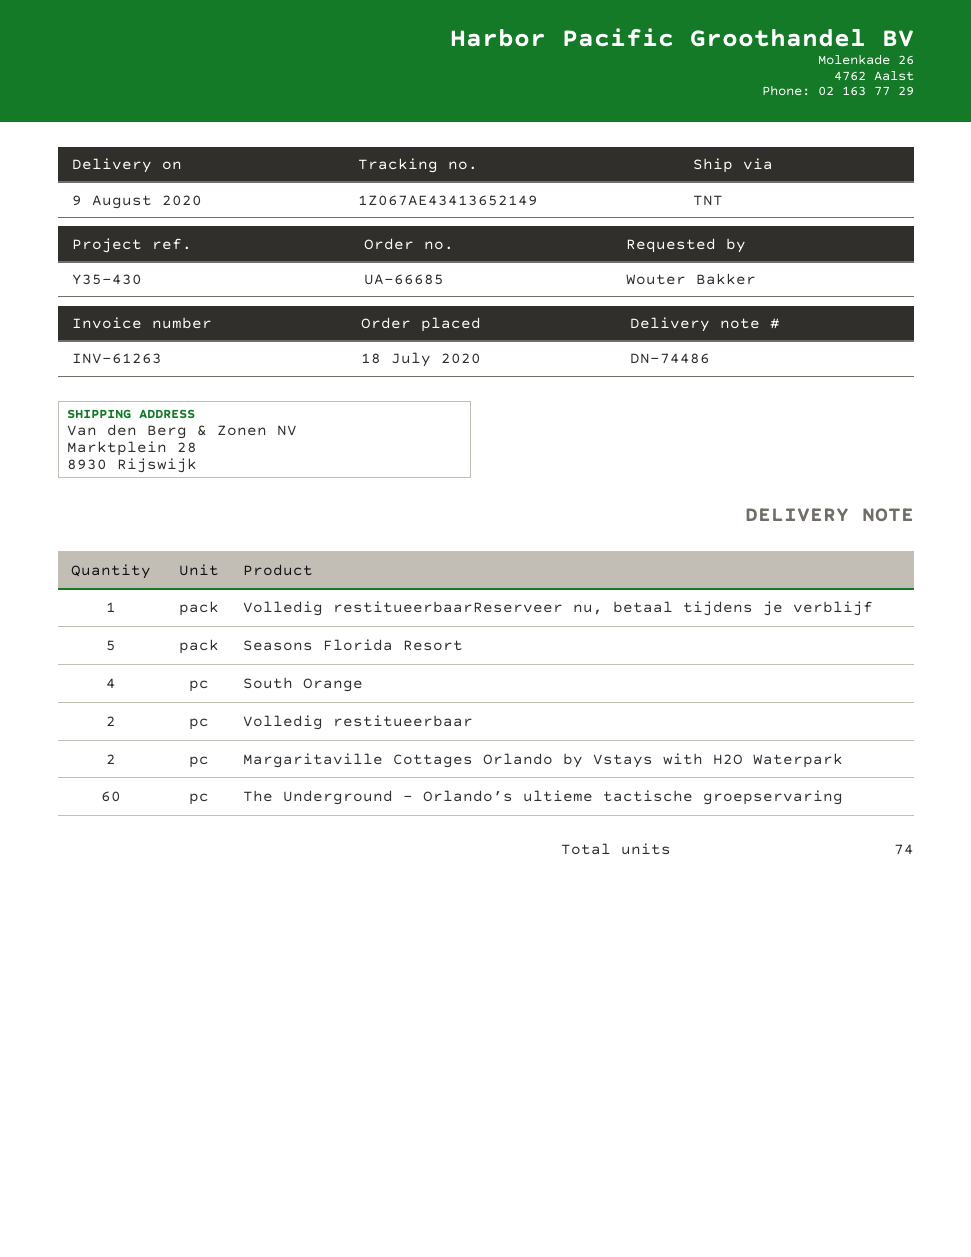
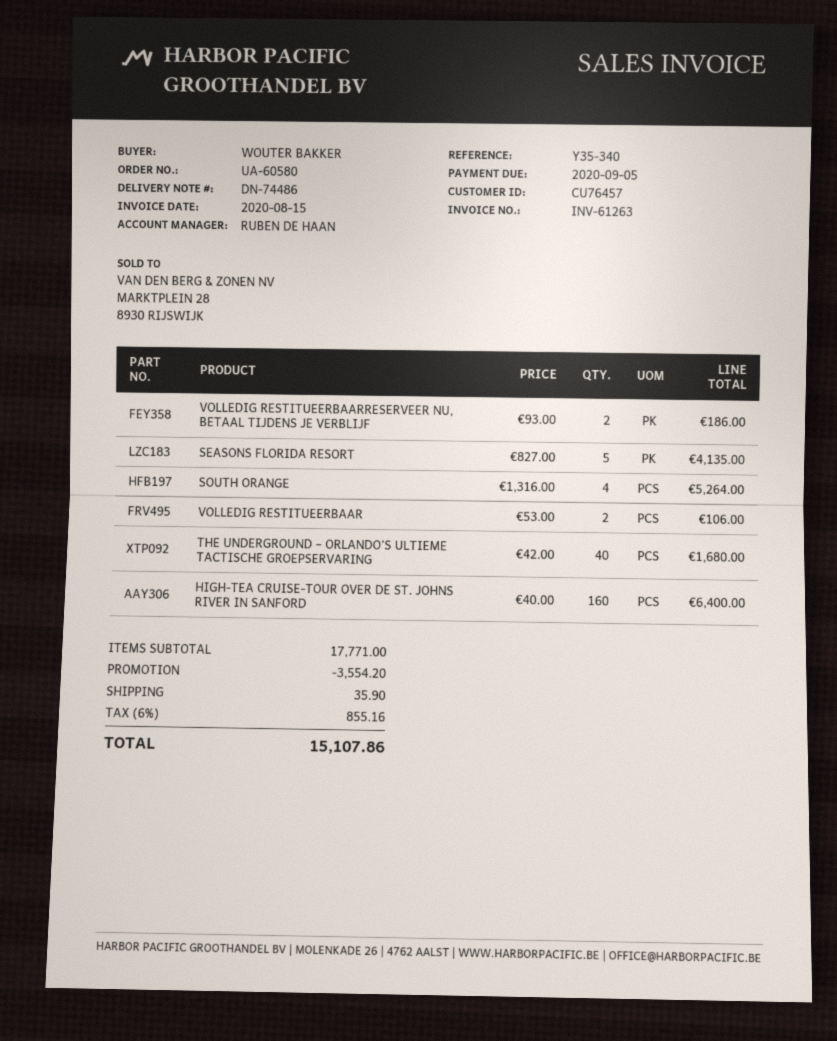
order number: UA-66685 -> UA-60580
reference: Y35-430 -> Y35-340
Volledig restitueerbaarReserveer nu, betaal tijdens je verblijf: 1 -> 2
Margaritaville Cottages Orlando by Vstays with H2O Waterpark: 2 -> none
The Underground – Orlando’s ultieme tactische groepservaring: 60 -> 40
HIGH-TEA CRUISE-TOUR OVER DE ST. JOHNS RIVER IN SANFORD: none -> 160

